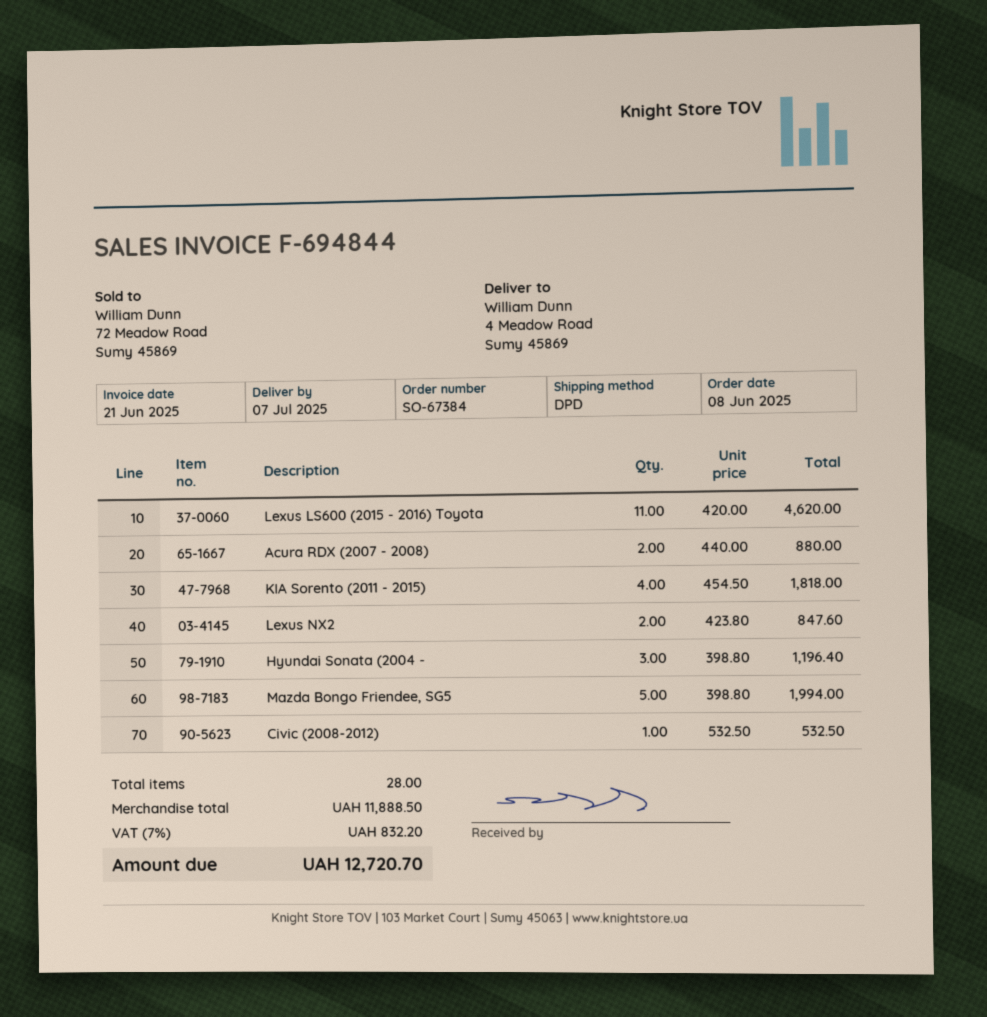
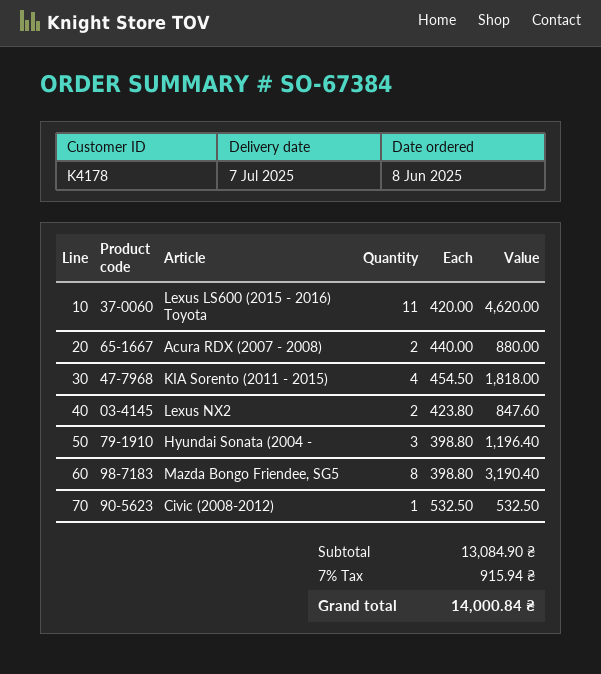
Mazda Bongo Friendee, SG5: 5 x 398.80 = 1994.00 -> 8 x 398.80 = 3190.40
subtotal: 11888.50 -> 13084.90
tax: 7% = 832.20 -> 7% = 915.94
total: 12720.70 -> 14000.84

